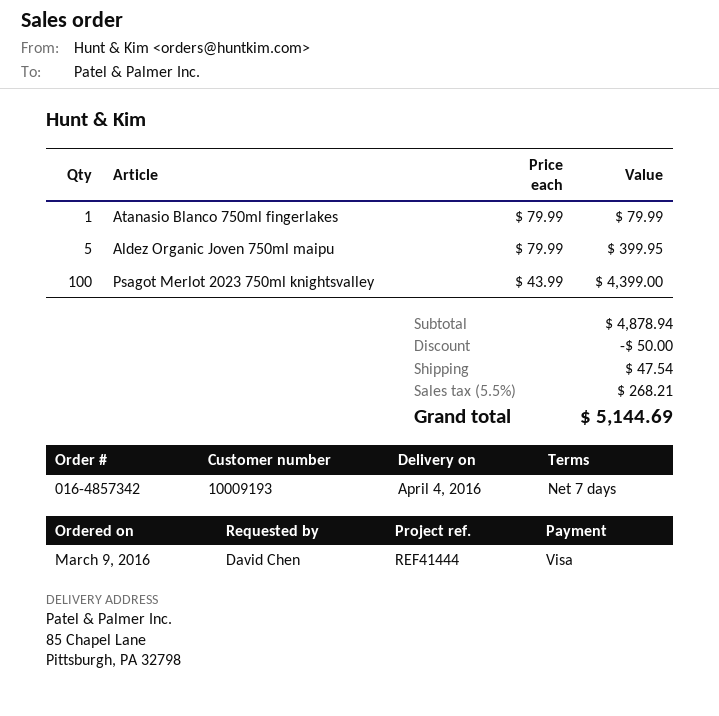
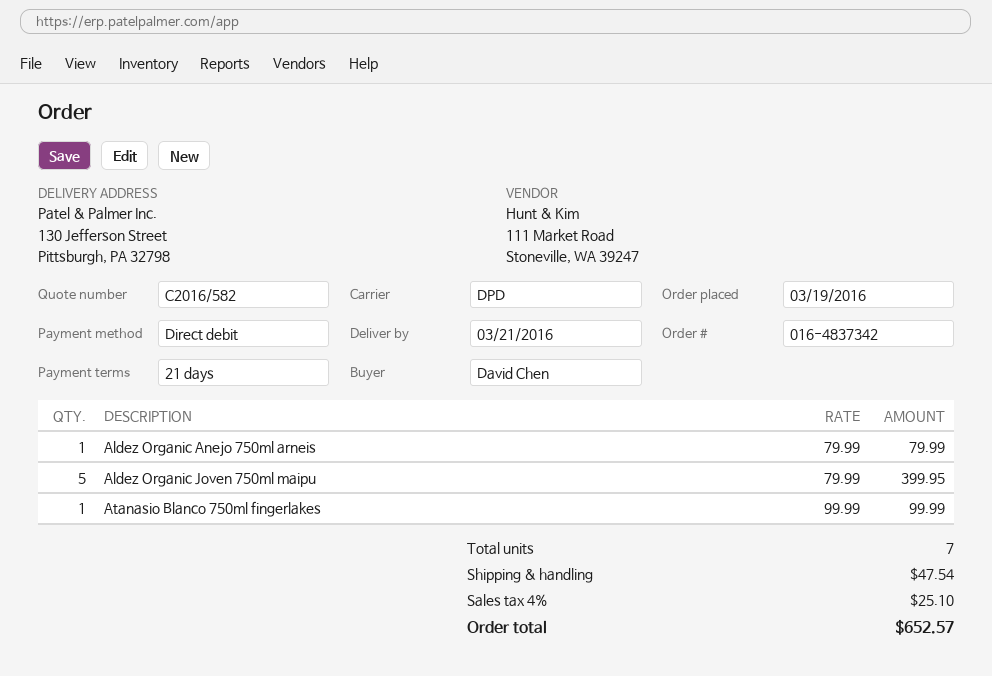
order number: 016-4857342 -> 016-4837342
order date: 2016-03-09 -> 2016-03-19
delivery date: 2016-04-04 -> 2016-03-21
payment terms: 7 days -> 21 days
payment method: Visa -> direct debit
ship to: 85 Chapel Lane, Pittsburgh, PA 32798 -> 130 Jefferson Street, Pittsburgh, PA 32798
Atanasio Blanco 750ml fingerlakes: 1 x 79.99 = 79.99 -> 1 x 99.99 = 99.99
Psagot Merlot 2023 750ml knightsvalley: 100 x 43.99 = 4399.00 -> none
Aldez Organic Anejo 750ml arneis: none -> 1 x 79.99 = 79.99
discount: 50.00 -> none
tax: 5.5% = 268.21 -> 4% = 25.10
total: 5144.69 -> 652.57

